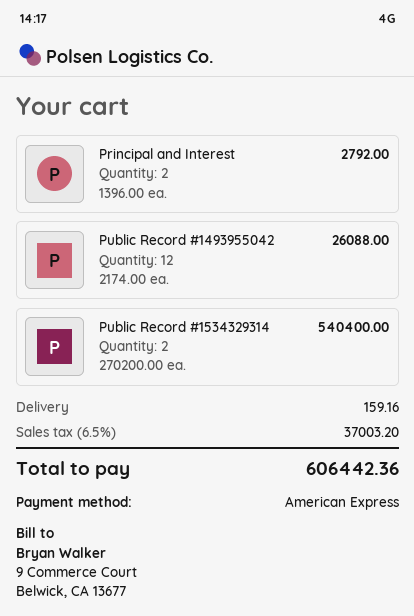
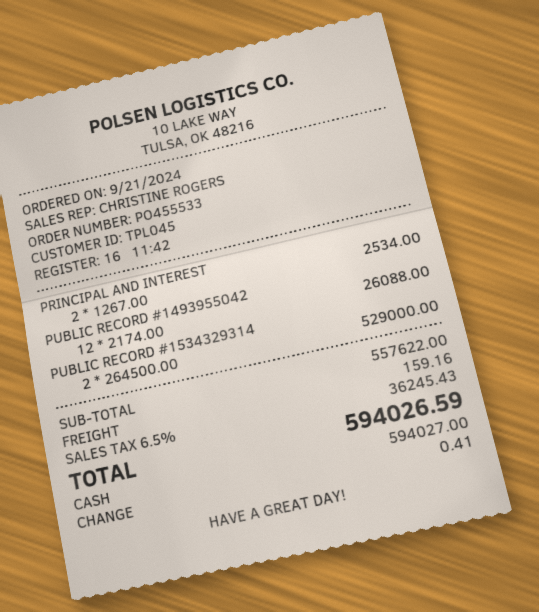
payment method: American Express -> cash
Principal and Interest: 2 x 1396.00 = 2792.00 -> 2 x 1267.00 = 2534.00
Public Record #1534329314: 2 x 270200.00 = 540400.00 -> 2 x 264500.00 = 529000.00
tax: 6.5% = 37003.20 -> 6.5% = 36245.43
total: 606442.36 -> 594026.59

